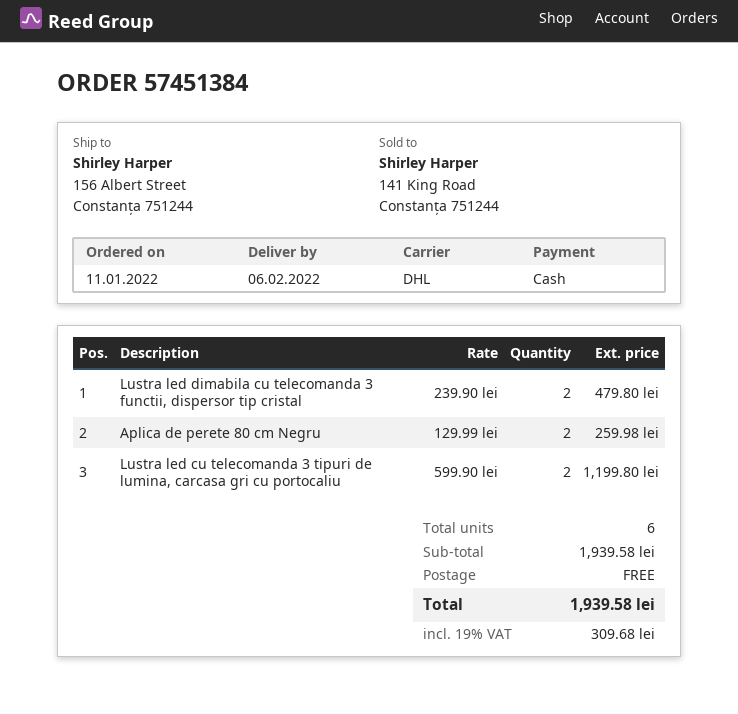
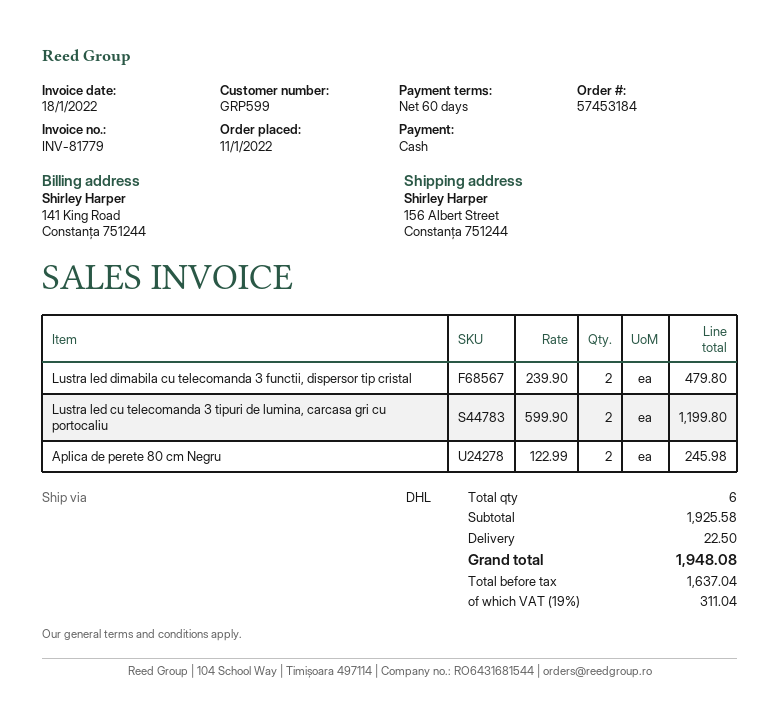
order number: 57451384 -> 57453184
Aplica de perete 80 cm Negru: 2 x 129.99 = 259.98 -> 2 x 122.99 = 245.98
subtotal: 1939.58 -> 1925.58
shipping: 0.00 -> 22.50
tax: 19% = 309.68 -> 19% = 311.04
total: 1939.58 -> 1948.08

